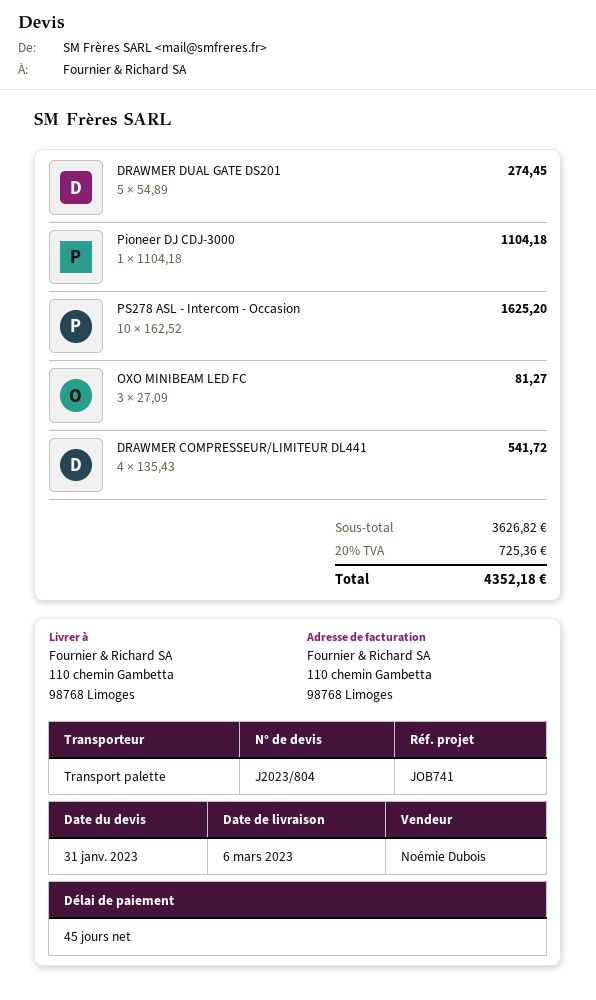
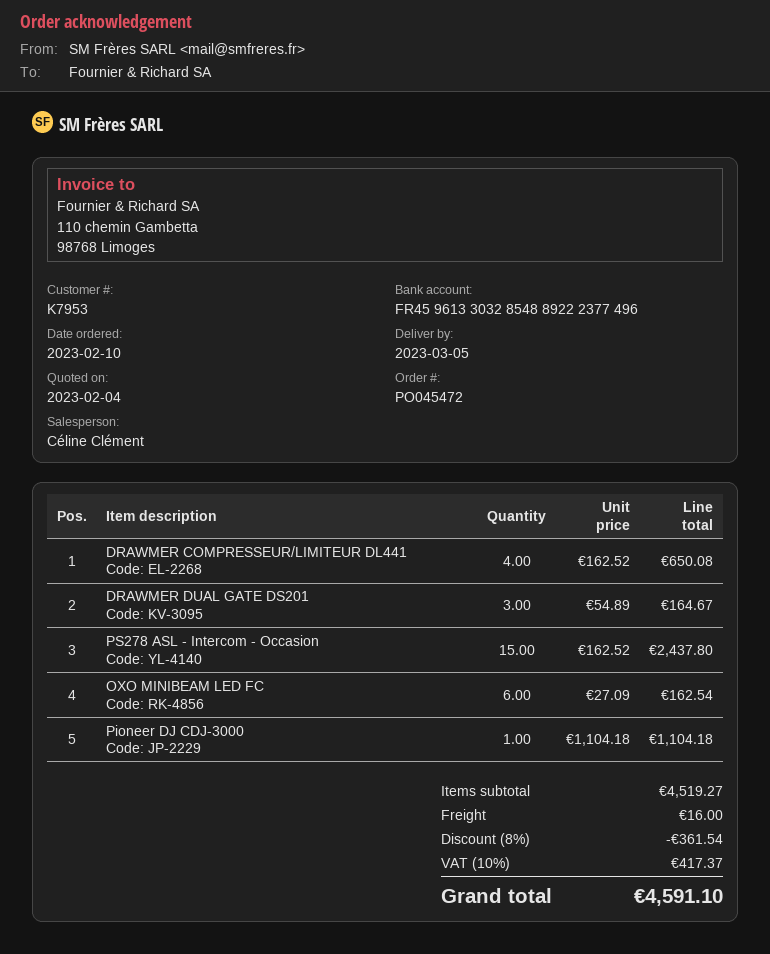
quote date: 2023-01-31 -> 2023-02-04
delivery date: 2023-03-06 -> 2023-03-05
sales rep: Noémie Dubois -> Céline Clément
DRAWMER DUAL GATE DS201: 5 x 54.89 = 274.45 -> 3 x 54.89 = 164.67
PS278 ASL - Intercom - Occasion: 10 x 162.52 = 1625.20 -> 15 x 162.52 = 2437.80
OXO MINIBEAM LED FC: 3 x 27.09 = 81.27 -> 6 x 27.09 = 162.54
DRAWMER COMPRESSEUR/LIMITEUR DL441: 4 x 135.43 = 541.72 -> 4 x 162.52 = 650.08
subtotal: 3626.82 -> 4519.27
discount: none -> 8% = 361.54
shipping: none -> 16.00
tax: 20% = 725.36 -> 10% = 417.37
total: 4352.18 -> 4591.10

